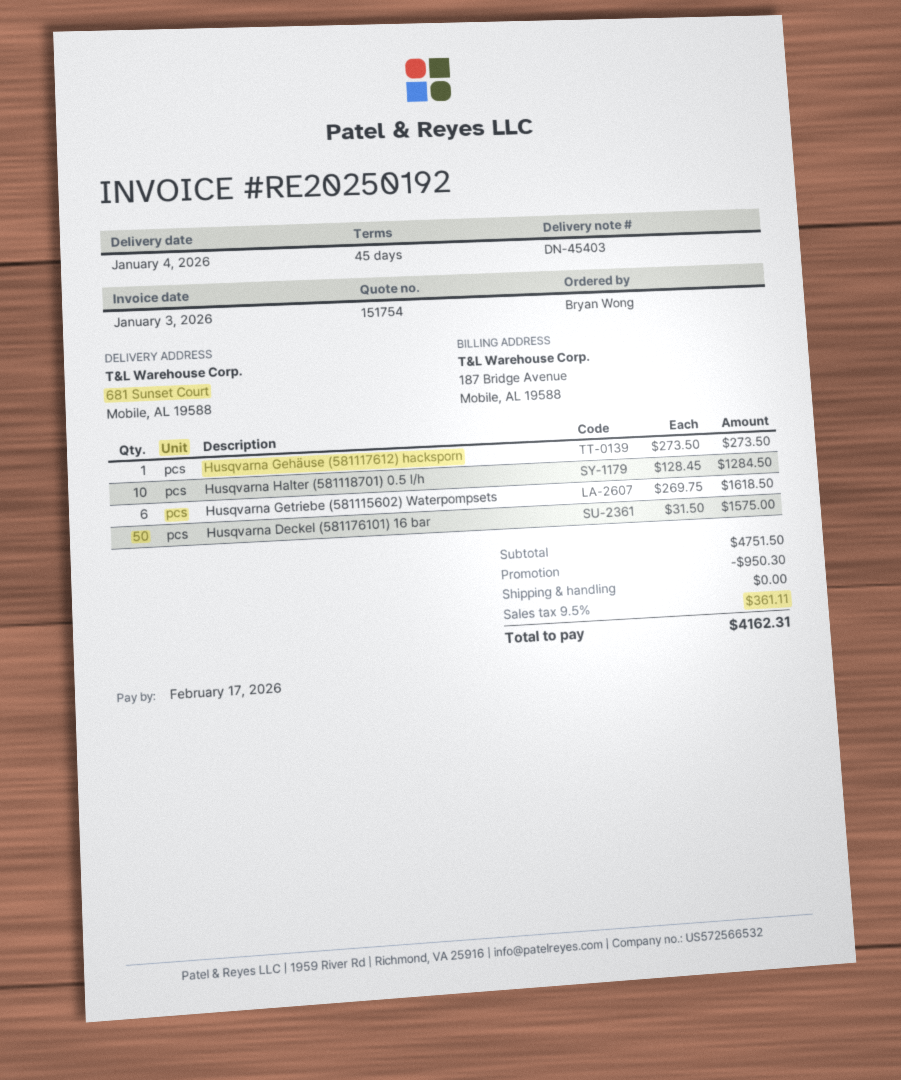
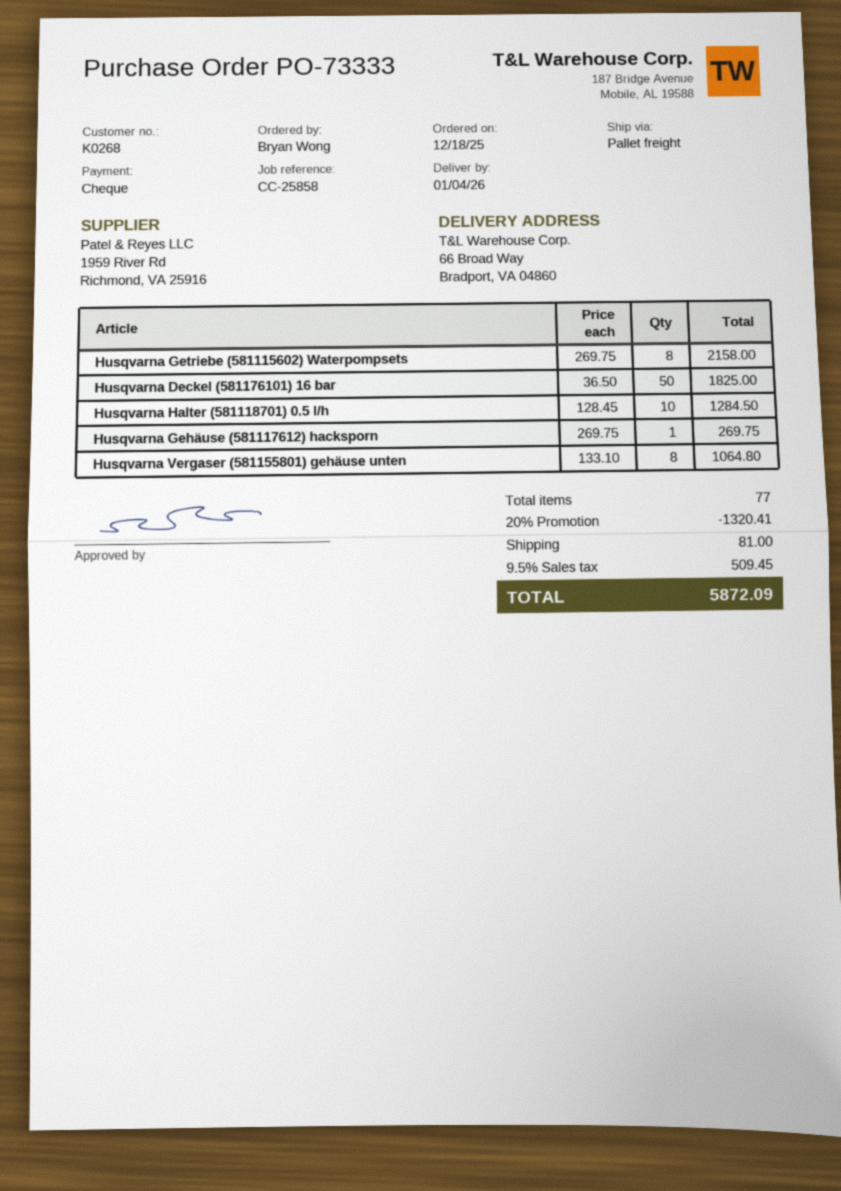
ship to: 681 Sunset Court, Mobile, AL 19588 -> 66 Broad Way, Bradport, VA 04860
Husqvarna Gehäuse (581117612) hacksporn: 1 x 273.50 = 273.50 -> 1 x 269.75 = 269.75
Husqvarna Getriebe (581115602) Waterpompsets: 6 x 269.75 = 1618.50 -> 8 x 269.75 = 2158.00
Husqvarna Deckel (581176101) 16 bar: 50 x 31.50 = 1575.00 -> 50 x 36.50 = 1825.00
Husqvarna Vergaser (581155801) gehäuse unten: none -> 8 x 133.10 = 1064.80
discount: 950.30 -> 1320.41
shipping: 0.00 -> 81.00
tax: 9.5% = 361.11 -> 9.5% = 509.45
total: 4162.31 -> 5872.09

